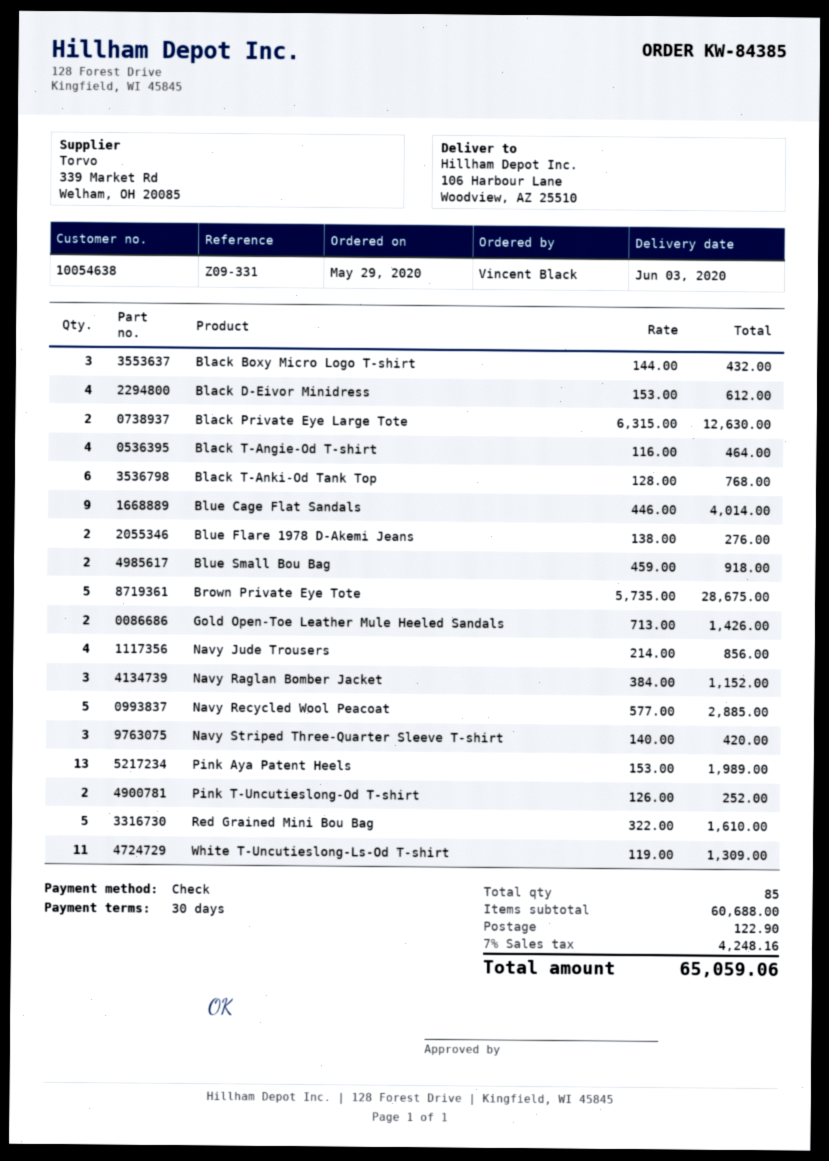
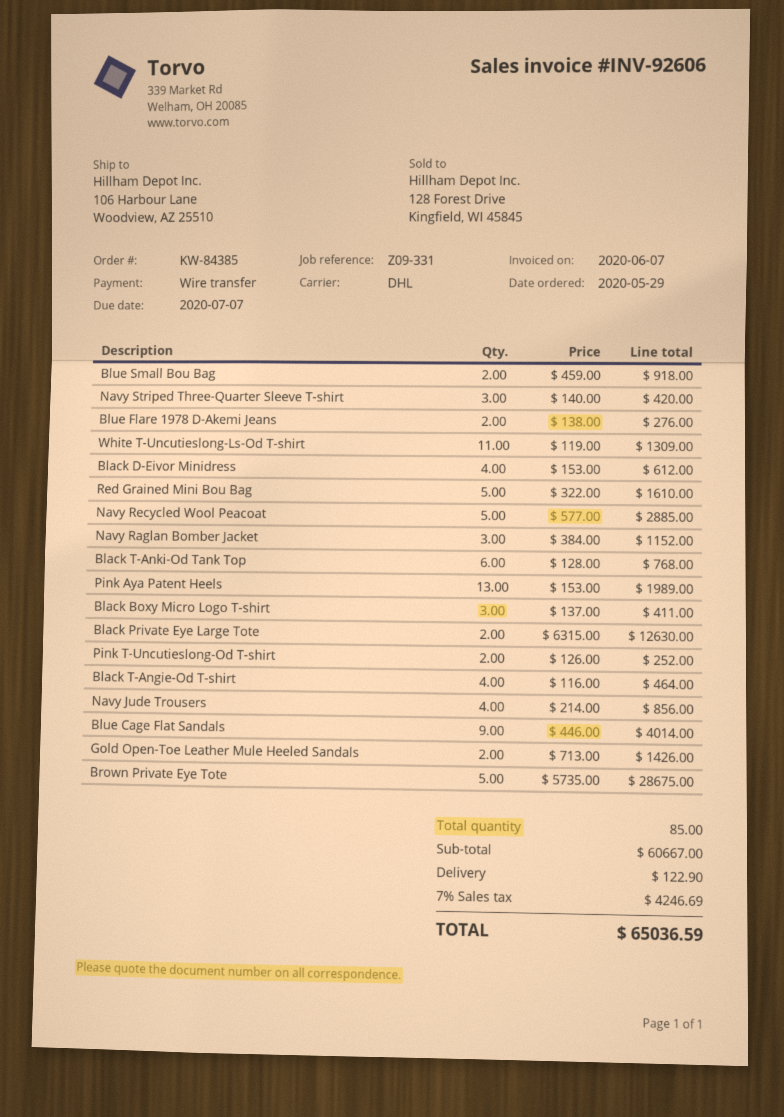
payment method: cheque -> bank transfer
Black Boxy Micro Logo T-shirt: 3 x 144.00 = 432.00 -> 3 x 137.00 = 411.00
subtotal: 60688.00 -> 60667.00
tax: 7% = 4248.16 -> 7% = 4246.69
total: 65059.06 -> 65036.59

